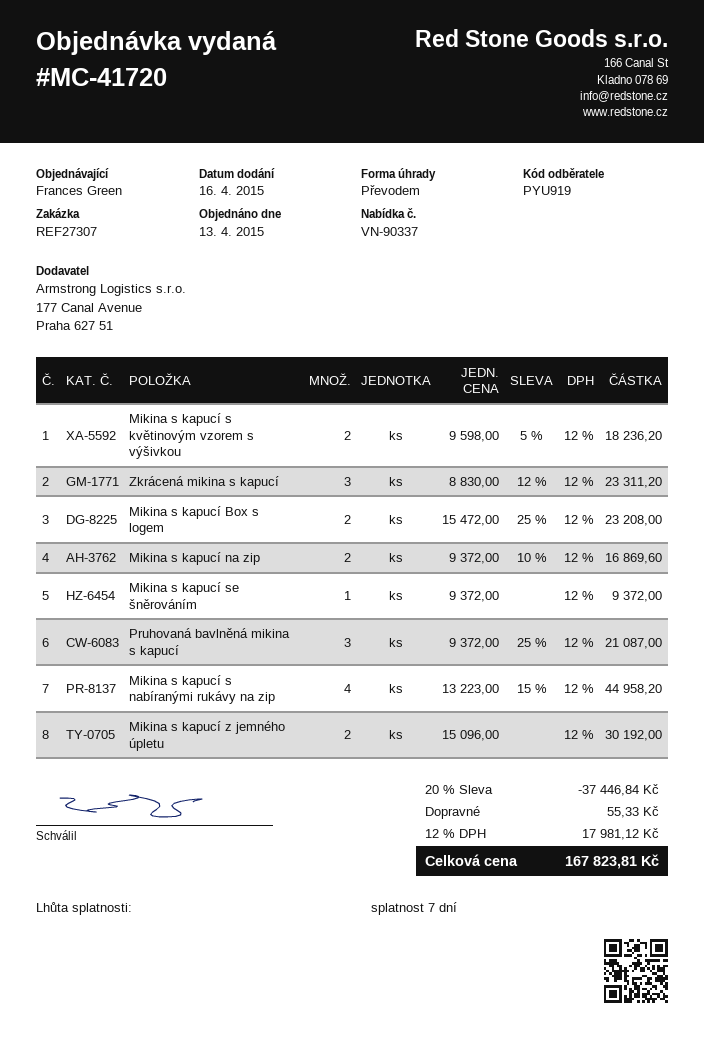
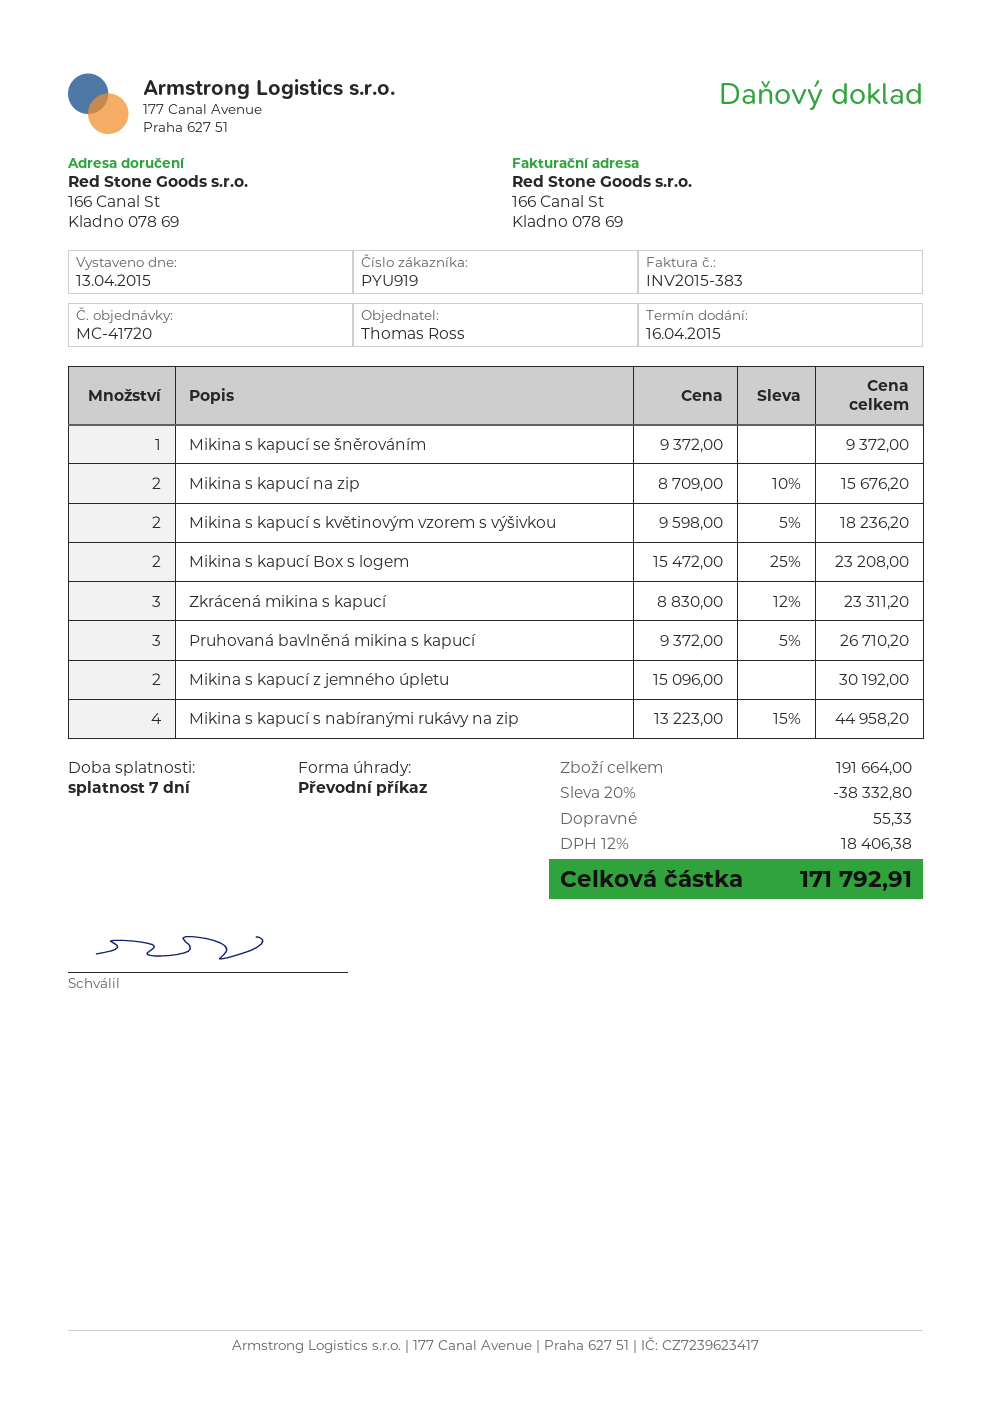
ordered by: Frances Green -> Thomas Ross
Mikina s kapucí na zip: 2 x 9372.00 - 10% = 16869.60 -> 2 x 8709.00 - 10% = 15676.20
Pruhovaná bavlněná mikina s kapucí: 3 x 9372.00 - 25% = 21087.00 -> 3 x 9372.00 - 5% = 26710.20
discount: 20% = 37446.84 -> 20% = 38332.80
tax: 12% = 17981.12 -> 12% = 18406.38
total: 167823.81 -> 171792.91

